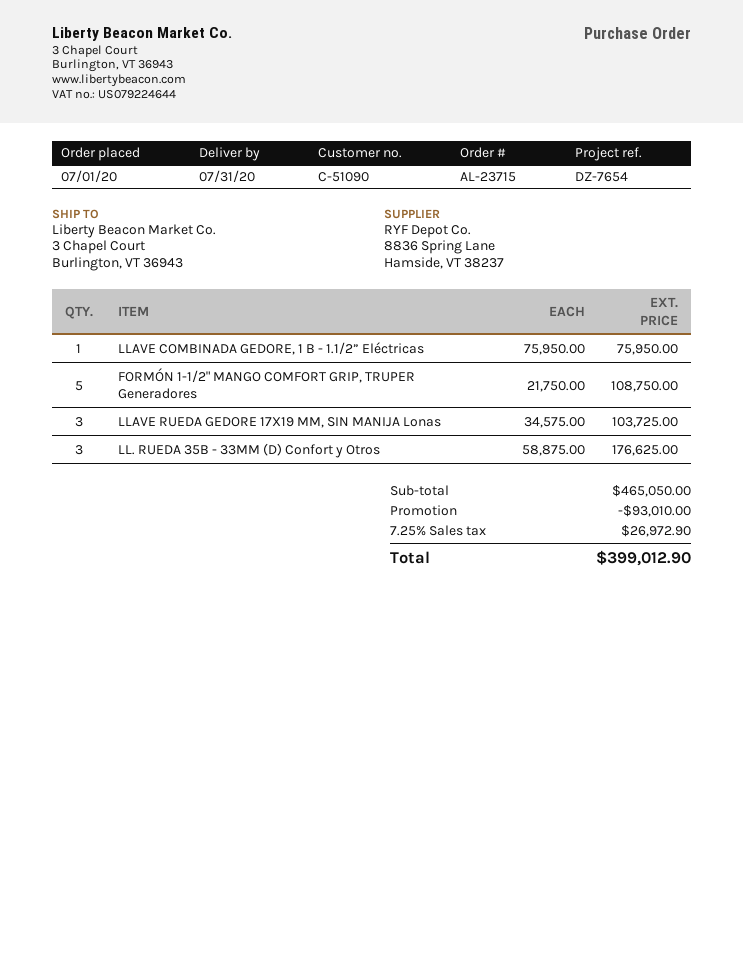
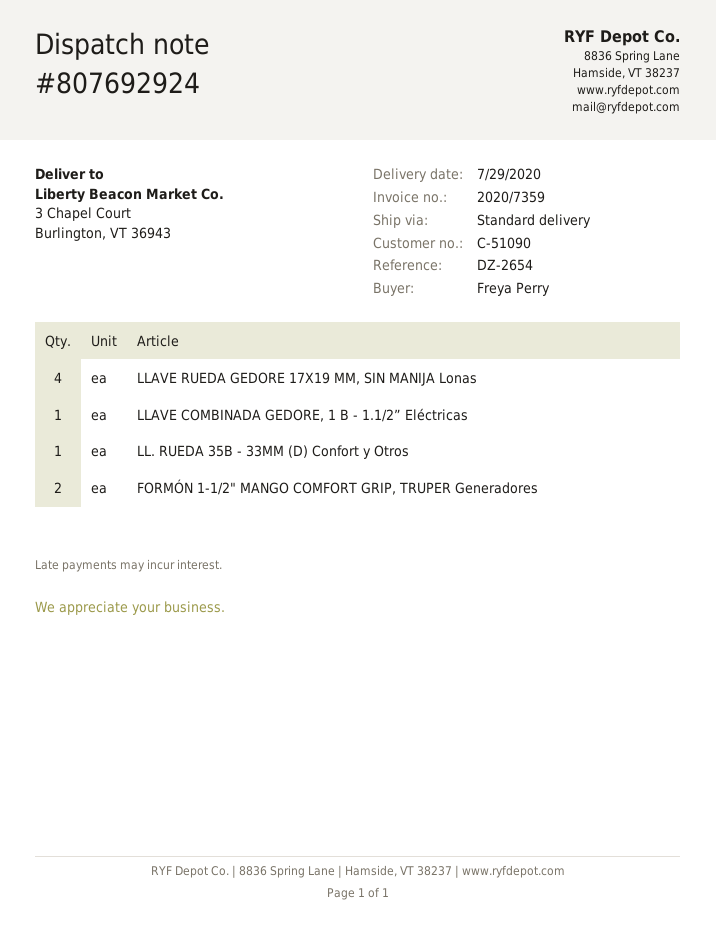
delivery date: 2020-07-31 -> 2020-07-29
reference: DZ-7654 -> DZ-2654
FORMÓN 1-1/2" MANGO COMFORT GRIP, TRUPER Generadores: 5 -> 2
LLAVE RUEDA GEDORE 17X19 MM, SIN MANIJA Lonas: 3 -> 4
LL. RUEDA 35B - 33MM (D) Confort y Otros: 3 -> 1

